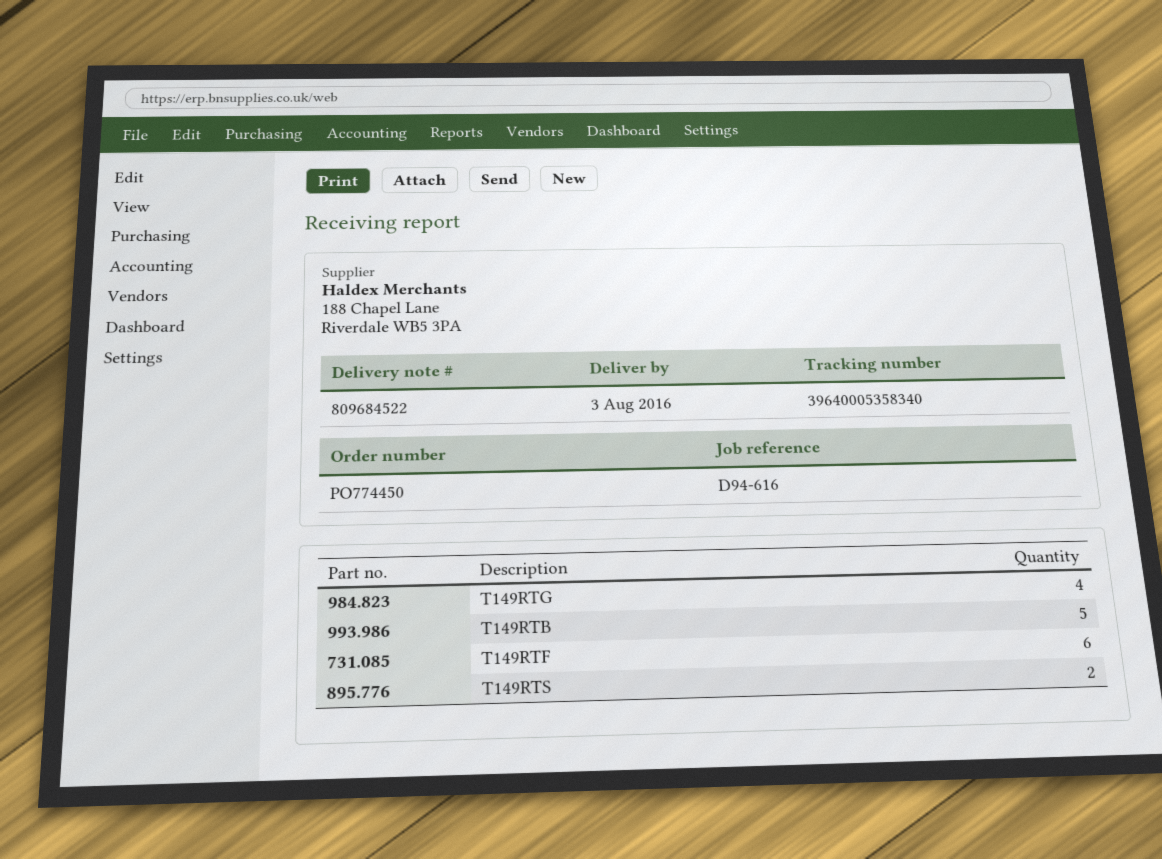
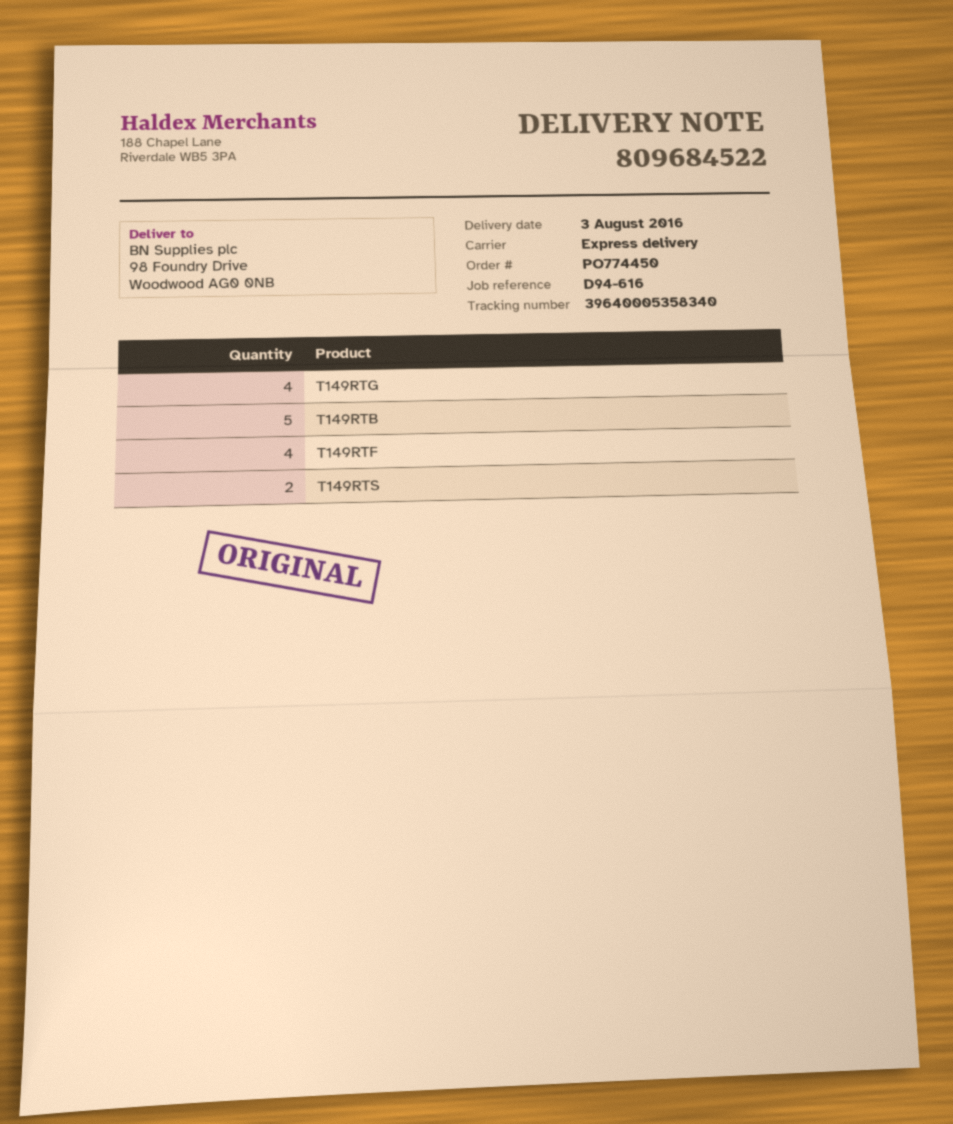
T149RTF: 6 -> 4

